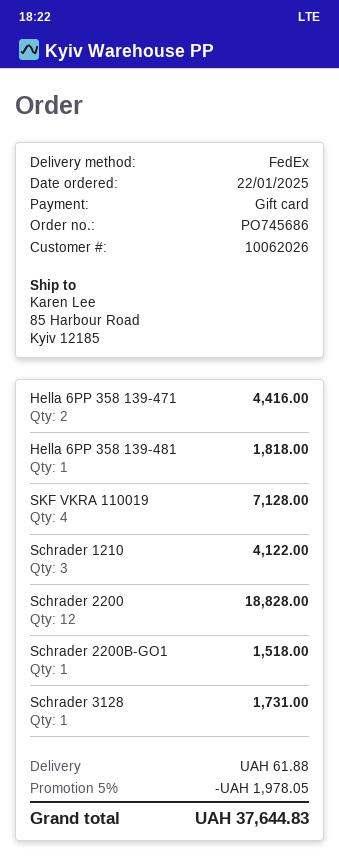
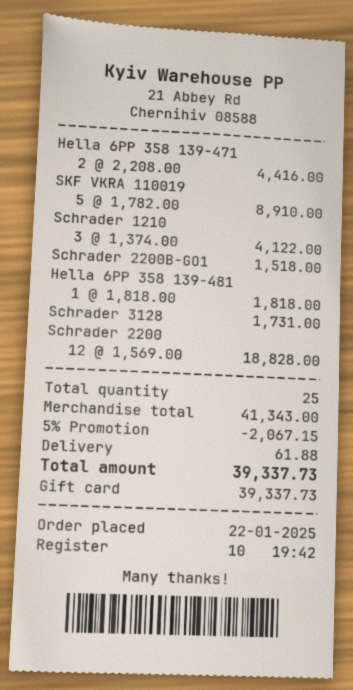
SKF VKRA 110019: 4 for 7128.00 -> 5 for 8910.00
discount: 5% = 1978.05 -> 5% = 2067.15
total: 37644.83 -> 39337.73

